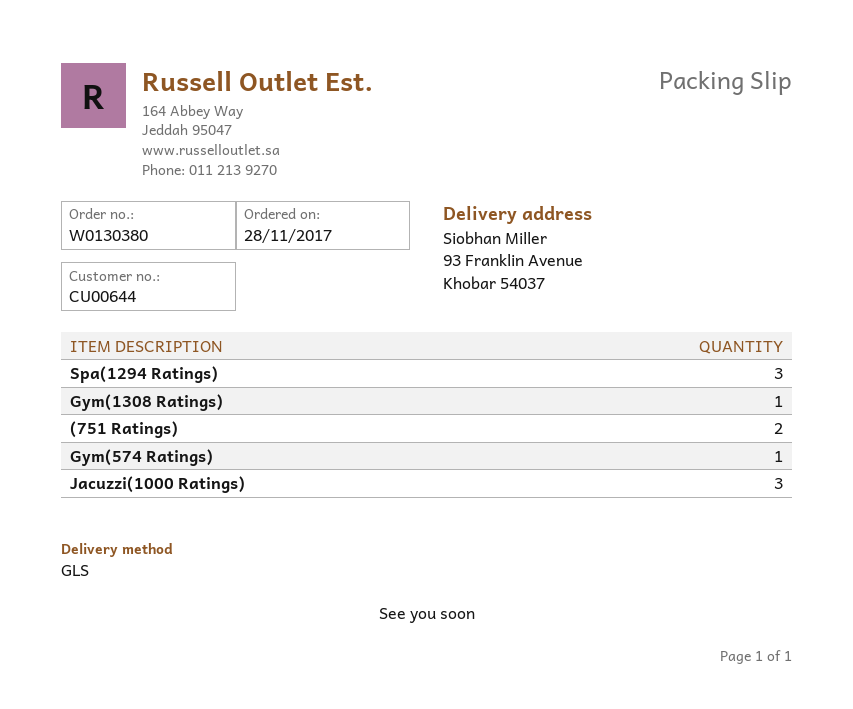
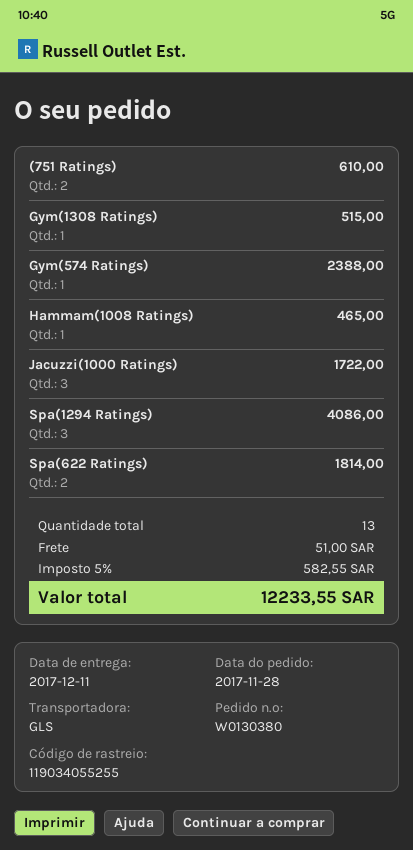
Hammam(1008 Ratings): none -> 1
Spa(622 Ratings): none -> 2

